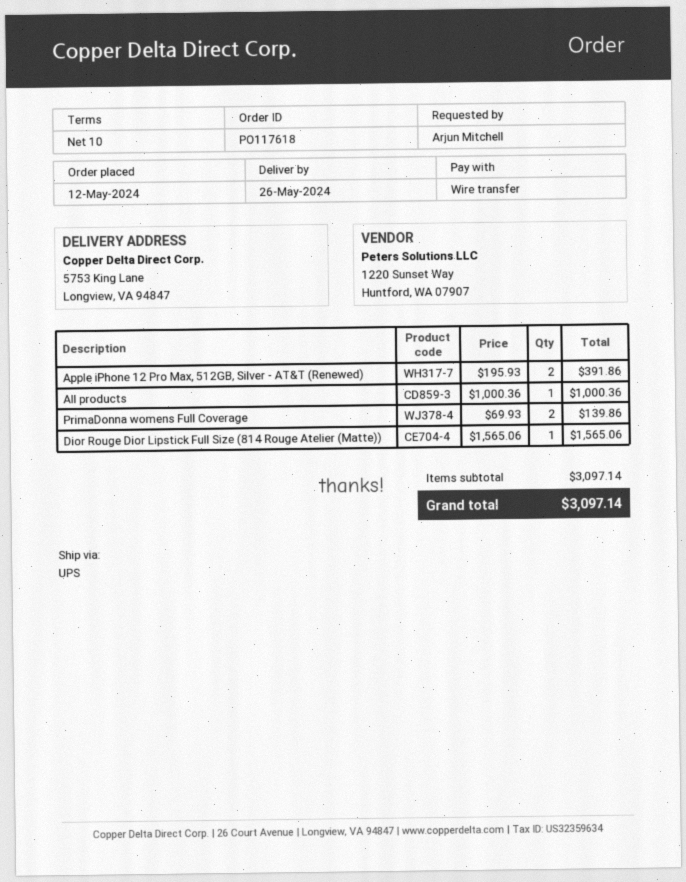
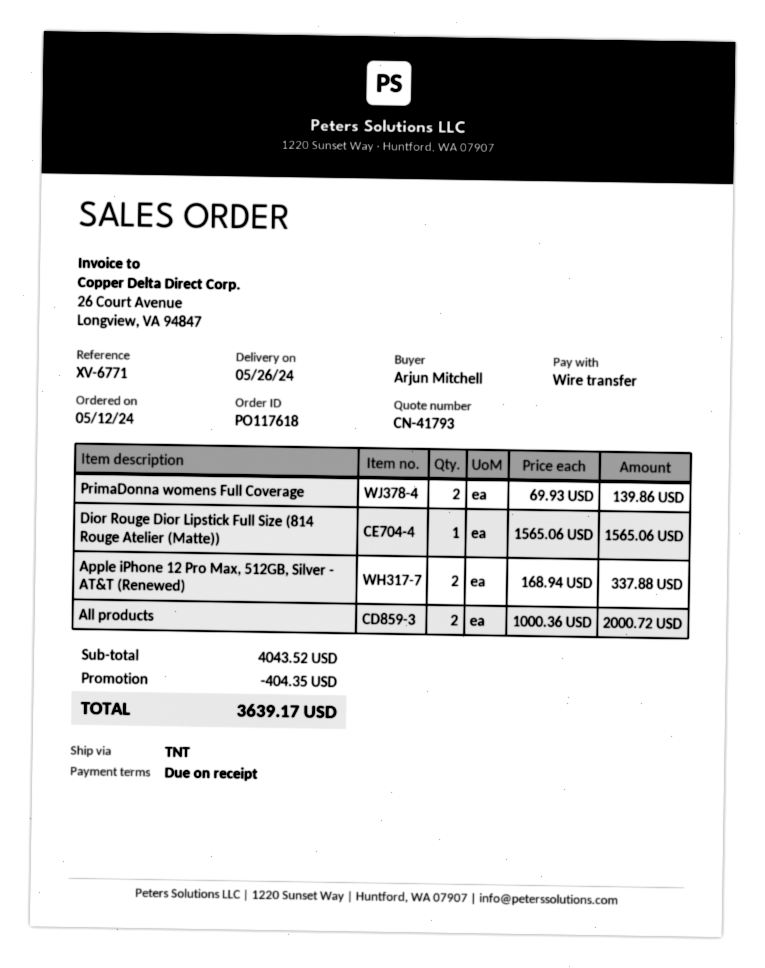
payment terms: 10 days -> on receipt
shipping method: UPS -> TNT
Apple iPhone 12 Pro Max, 512GB, Silver - AT&T (Renewed): 2 x 195.93 = 391.86 -> 2 x 168.94 = 337.88
All products: 1 x 1000.36 = 1000.36 -> 2 x 1000.36 = 2000.72
subtotal: 3097.14 -> 4043.52
discount: none -> 404.35
total: 3097.14 -> 3639.17

